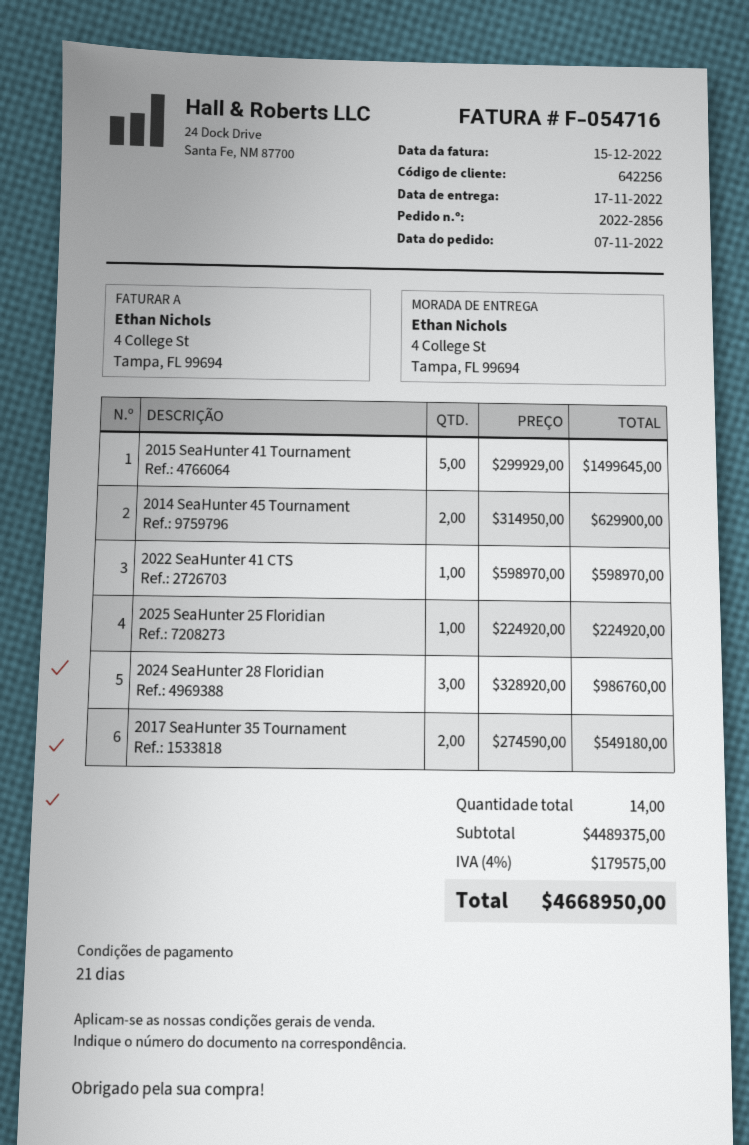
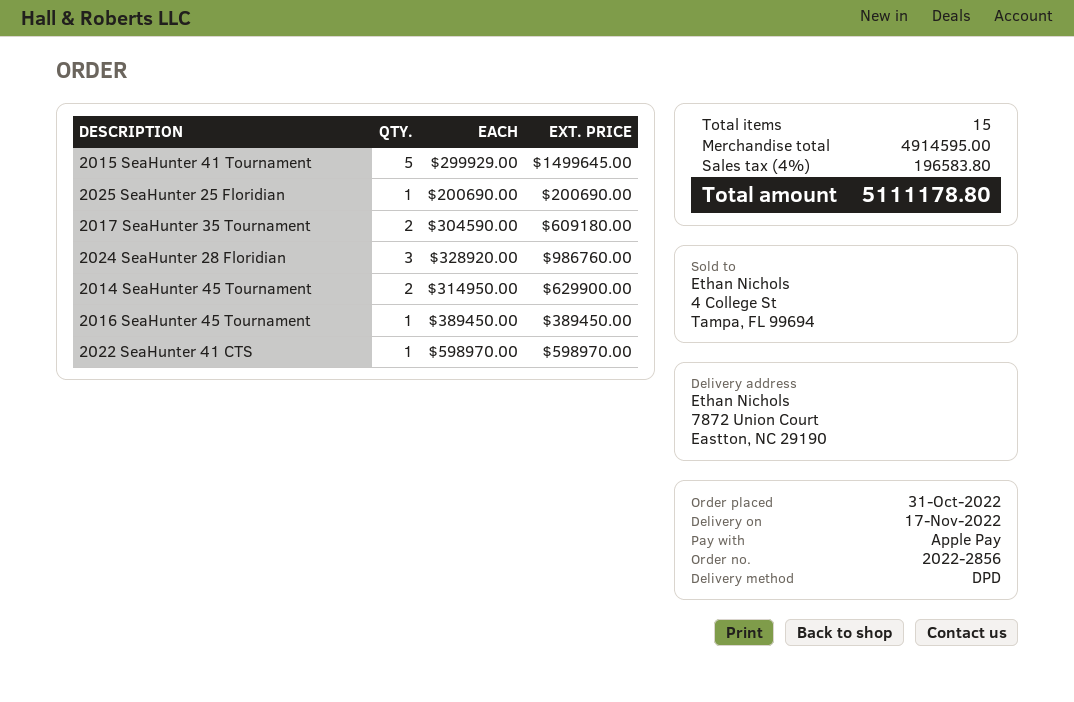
order date: 2022-11-07 -> 2022-10-31
ship to: 4 College St, Tampa, FL 99694 -> 7872 Union Court, Eastton, NC 29190
2025 SeaHunter 25 Floridian: 1 x 224920.00 = 224920.00 -> 1 x 200690.00 = 200690.00
2017 SeaHunter 35 Tournament: 2 x 274590.00 = 549180.00 -> 2 x 304590.00 = 609180.00
2016 SeaHunter 45 Tournament: none -> 1 x 389450.00 = 389450.00
total quantity: 14 -> 15
subtotal: 4489375.00 -> 4914595.00
tax: 4% = 179575.00 -> 4% = 196583.80
total: 4668950.00 -> 5111178.80

